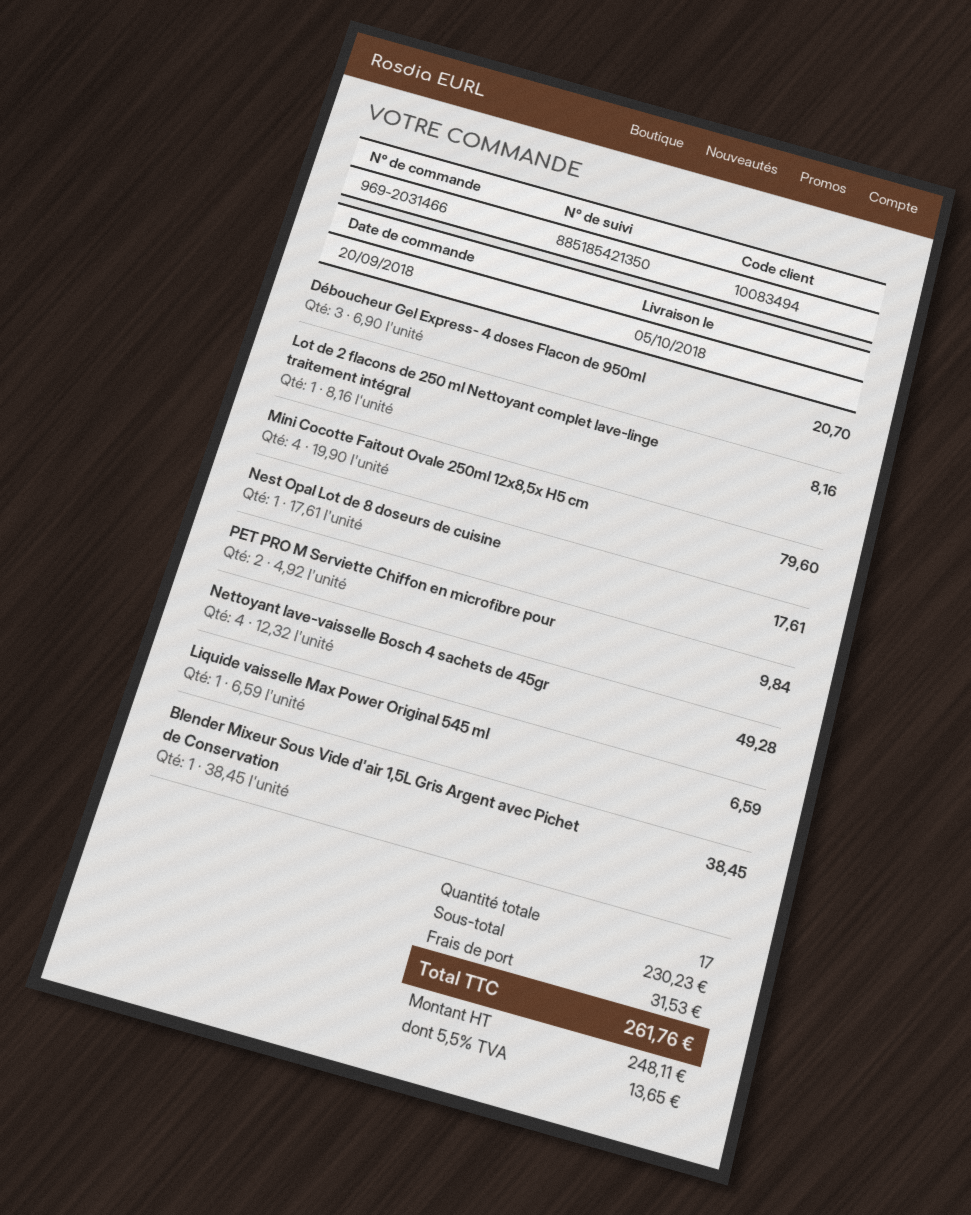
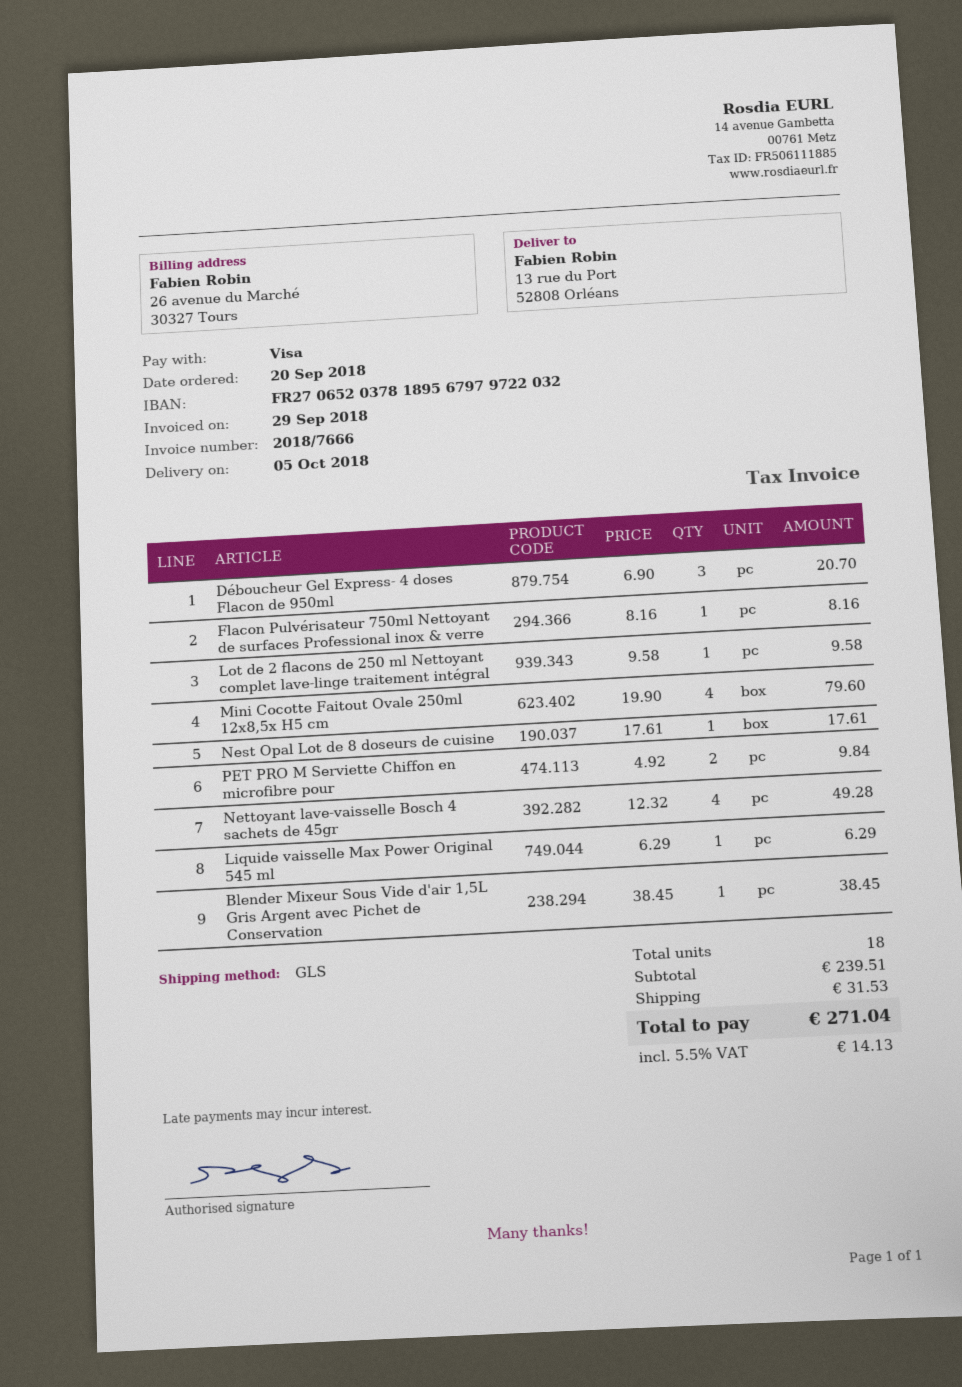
Lot de 2 flacons de 250 ml Nettoyant complet lave-linge traitement intégral: 1 x 8.16 = 8.16 -> 1 x 9.58 = 9.58
Liquide vaisselle Max Power Original 545 ml: 1 x 6.59 = 6.59 -> 1 x 6.29 = 6.29
Flacon Pulvérisateur 750ml Nettoyant de surfaces Professional inox & verre: none -> 1 x 8.16 = 8.16
total quantity: 17 -> 18
subtotal: 230.23 -> 239.51
tax: 5.5% = 13.65 -> 5.5% = 14.13
total: 261.76 -> 271.04

